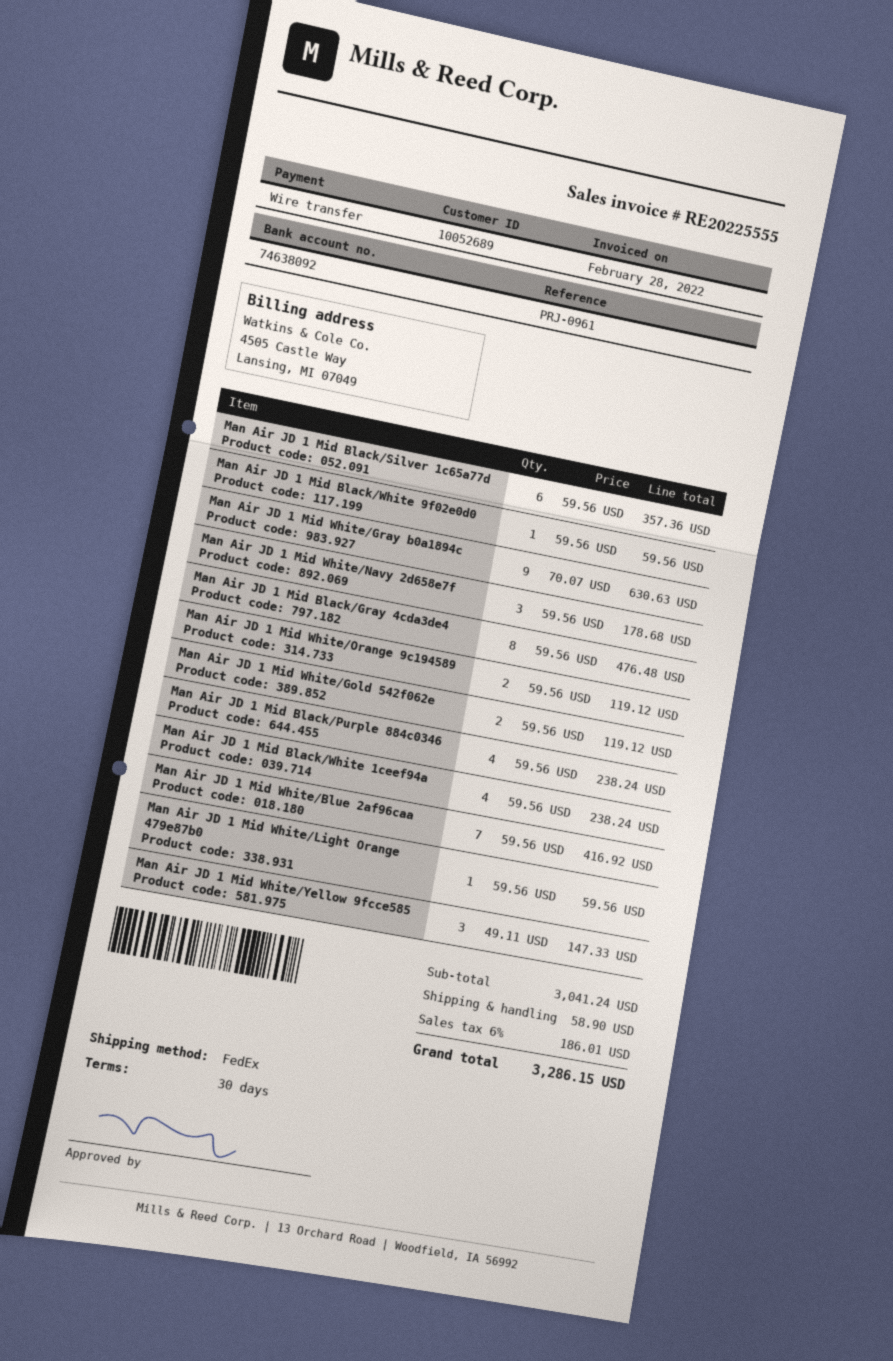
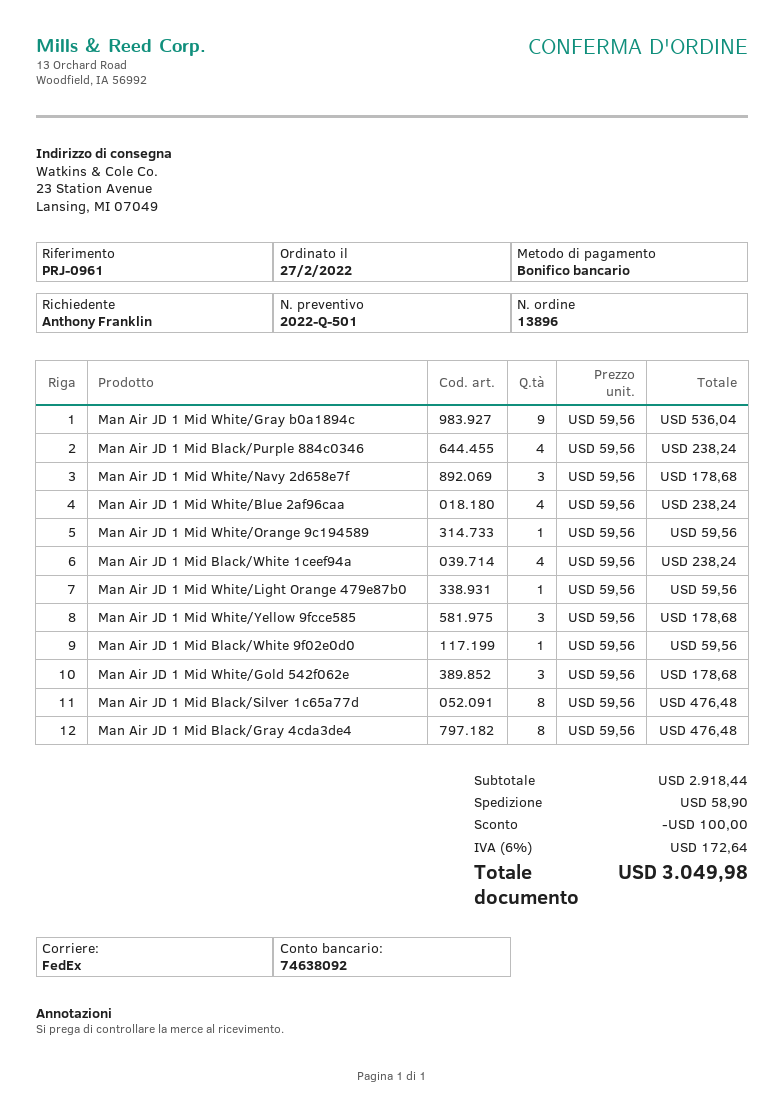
Man Air JD 1 Mid Black/Silver 1c65a77d: 6 x 59.56 = 357.36 -> 8 x 59.56 = 476.48
Man Air JD 1 Mid White/Gray b0a1894c: 9 x 70.07 = 630.63 -> 9 x 59.56 = 536.04
Man Air JD 1 Mid White/Orange 9c194589: 2 x 59.56 = 119.12 -> 1 x 59.56 = 59.56
Man Air JD 1 Mid White/Gold 542f062e: 2 x 59.56 = 119.12 -> 3 x 59.56 = 178.68
Man Air JD 1 Mid White/Blue 2af96caa: 7 x 59.56 = 416.92 -> 4 x 59.56 = 238.24
Man Air JD 1 Mid White/Yellow 9fcce585: 3 x 49.11 = 147.33 -> 3 x 59.56 = 178.68
subtotal: 3041.24 -> 2918.44
discount: none -> 100.00
tax: 6% = 186.01 -> 6% = 172.64
total: 3286.15 -> 3049.98

